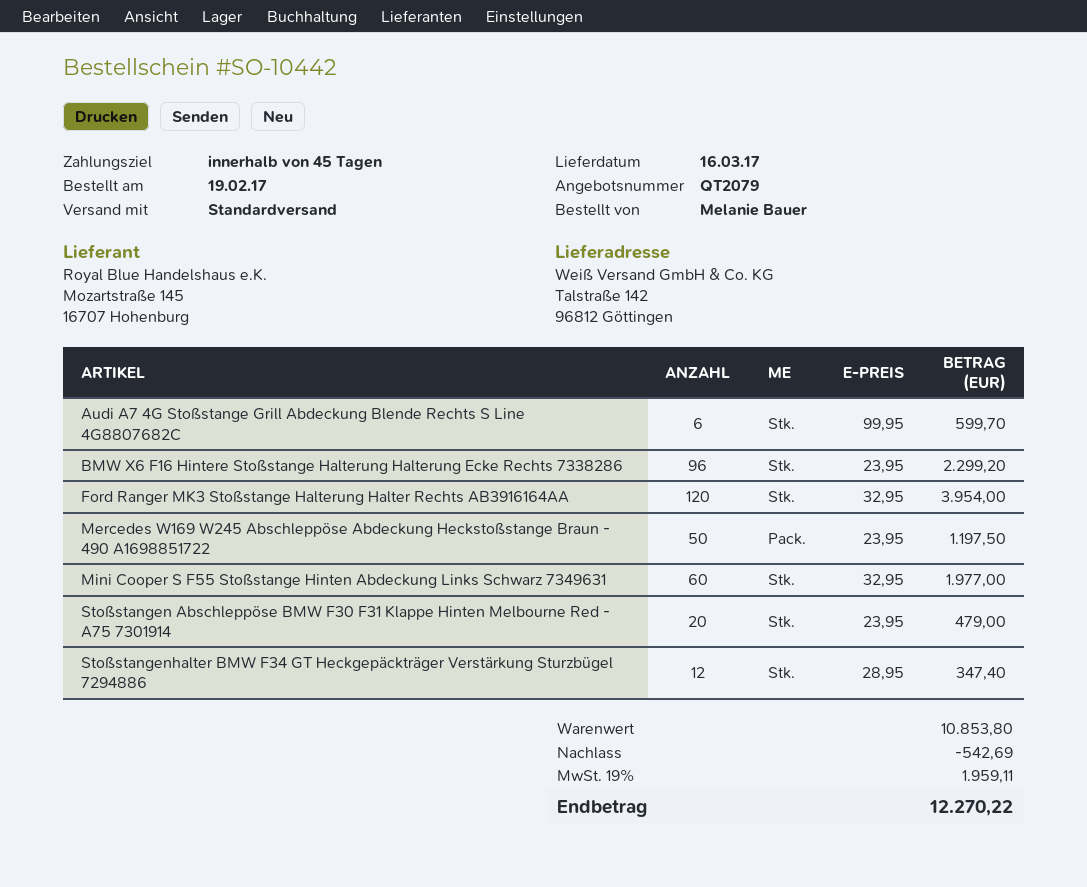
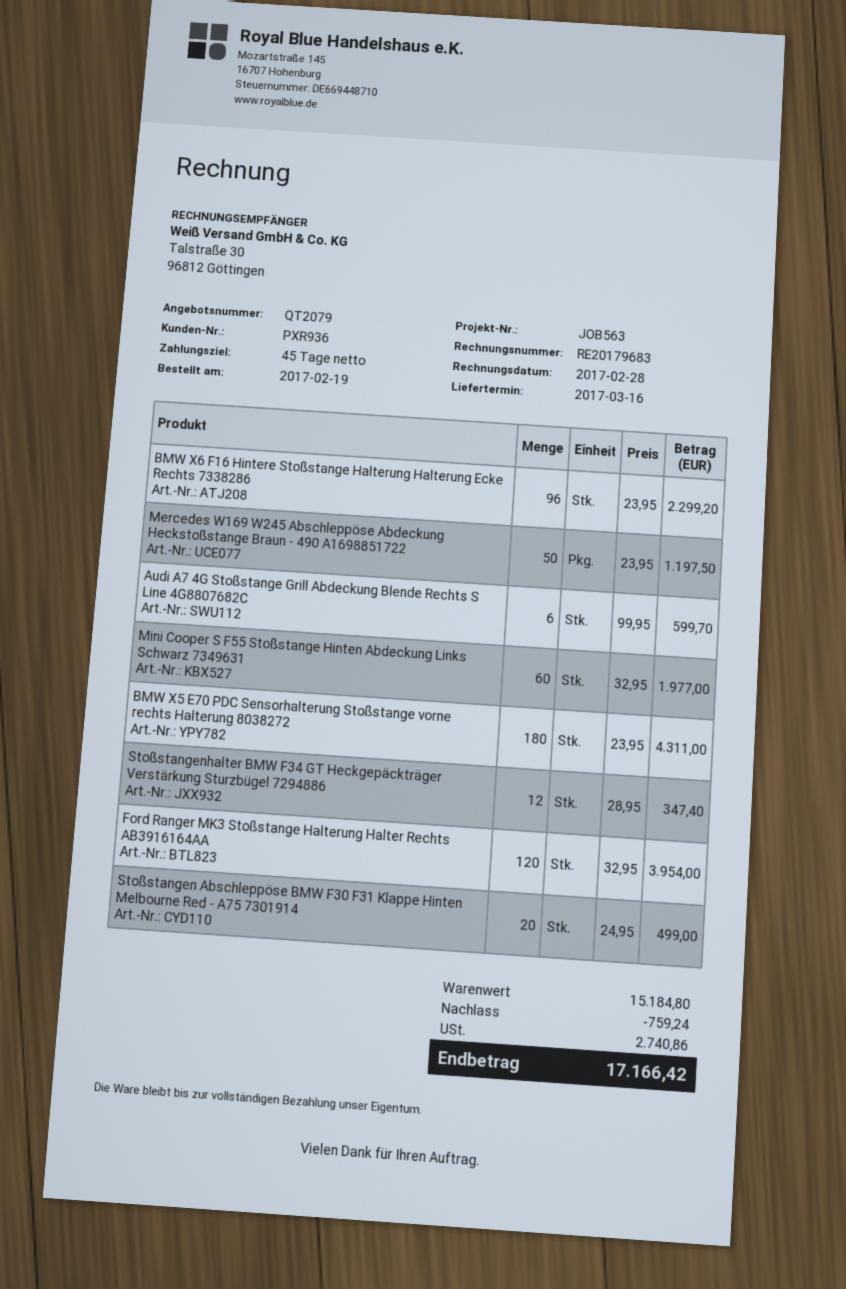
Stoßstangen Abschleppöse BMW F30 F31 Klappe Hinten Melbourne Red - A75 7301914: 20 x 23.95 = 479.00 -> 20 x 24.95 = 499.00
BMW X5 E70 PDC Sensorhalterung Stoßstange vorne rechts Halterung 8038272: none -> 180 x 23.95 = 4311.00
subtotal: 10853.80 -> 15184.80
discount: 542.69 -> 759.24
tax: 1959.11 -> 2740.86
total: 12270.22 -> 17166.42

